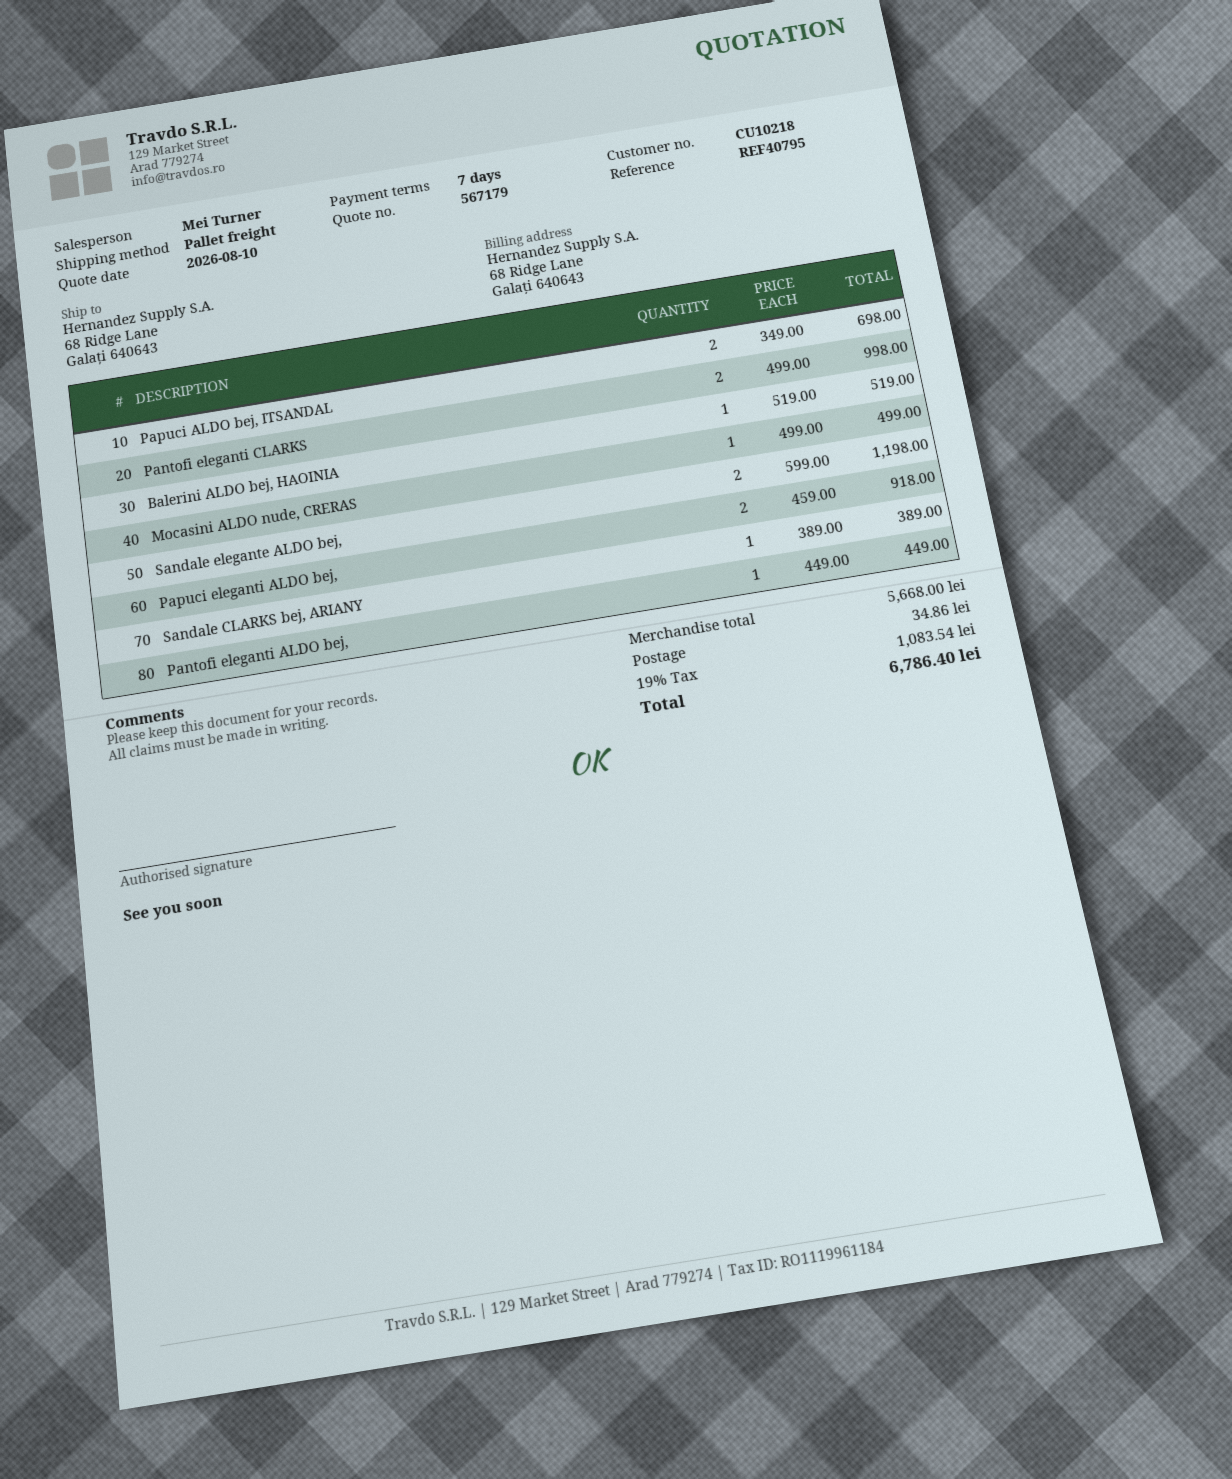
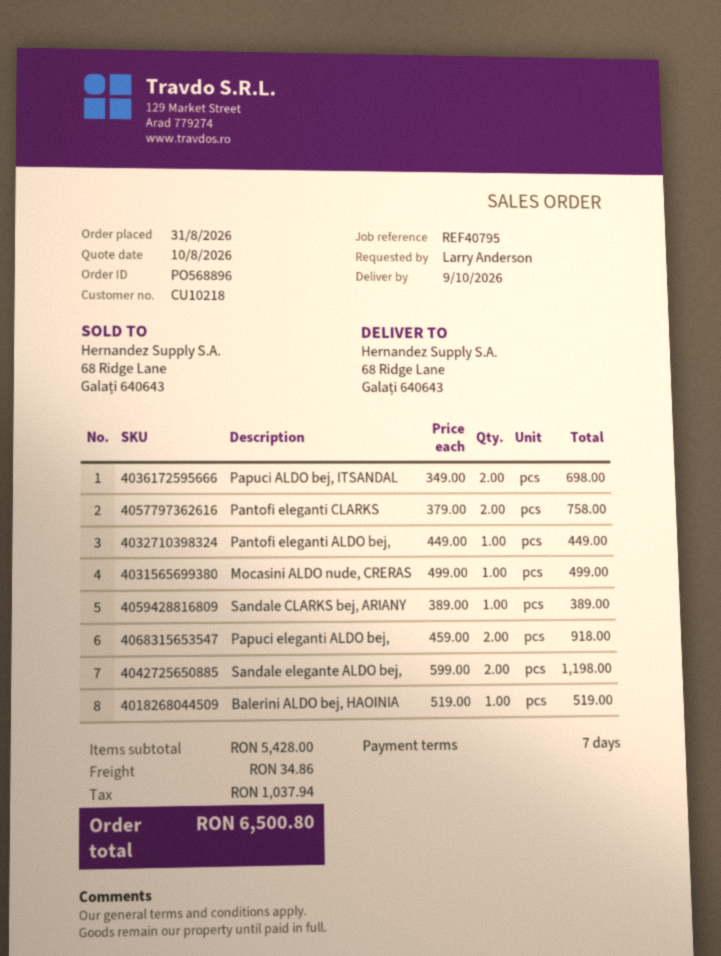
Pantofi eleganti CLARKS: 2 x 499.00 = 998.00 -> 2 x 379.00 = 758.00
subtotal: 5668.00 -> 5428.00
tax: 1083.54 -> 1037.94
total: 6786.40 -> 6500.80

